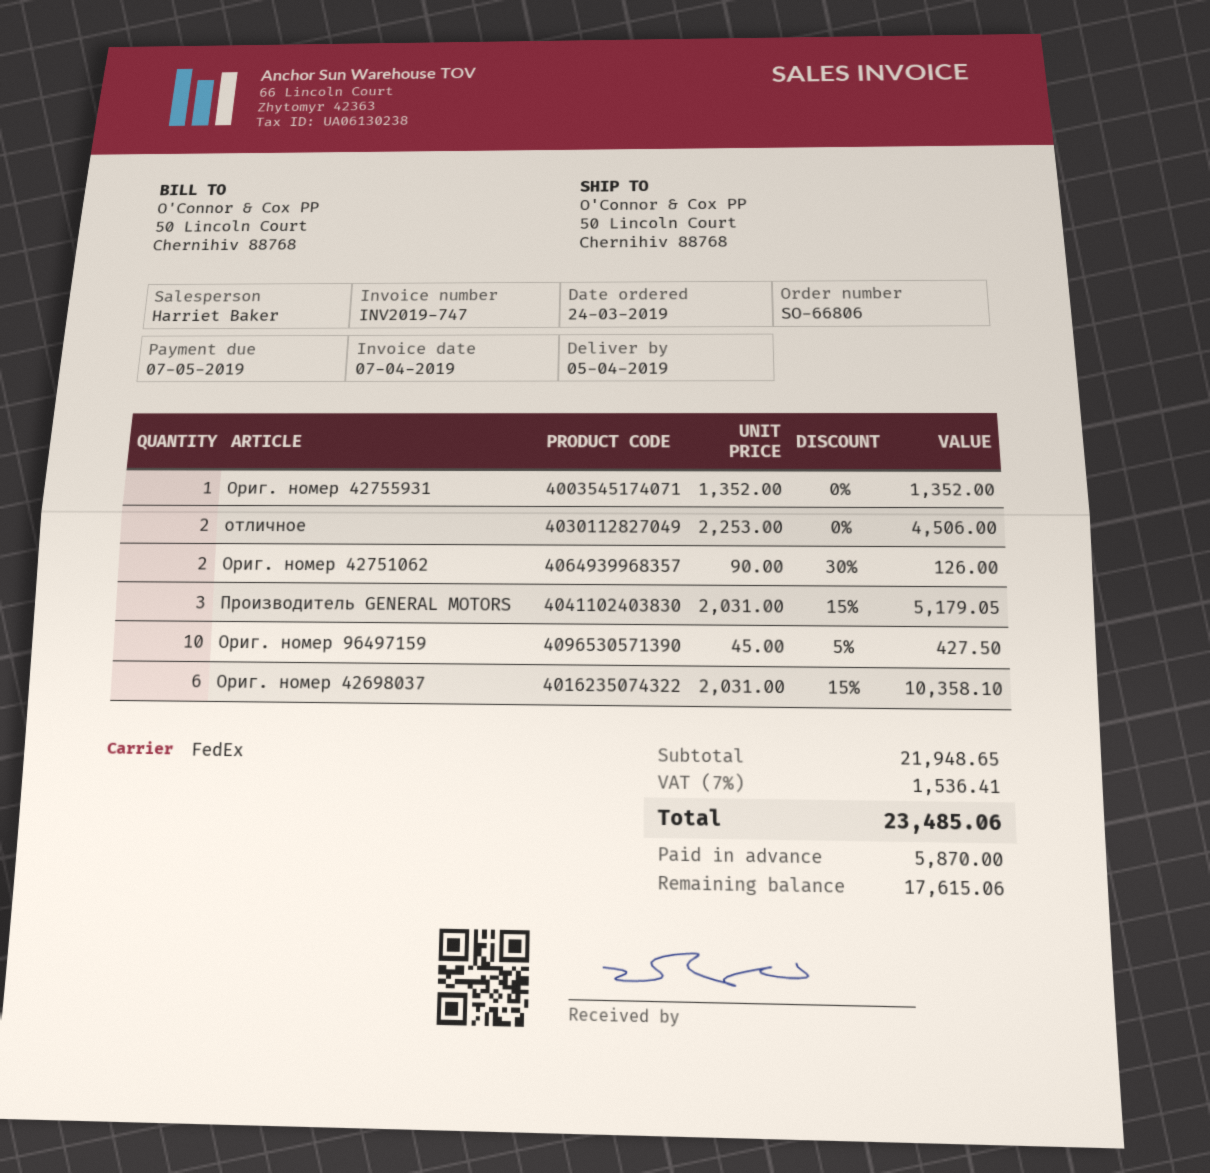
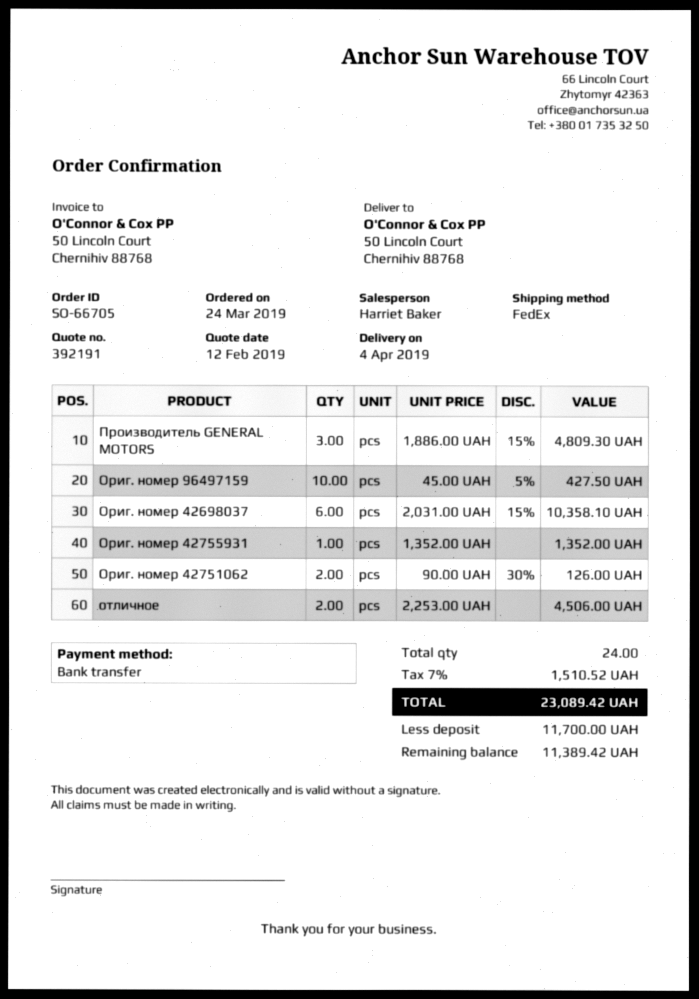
order number: SO-66806 -> SO-66705
delivery date: 2019-04-05 -> 2019-04-04
Производитель GENERAL MOTORS: 3 x 2031.00 - 15% = 5179.05 -> 3 x 1886.00 - 15% = 4809.30
tax: 7% = 1536.41 -> 7% = 1510.52
total: 23485.06 -> 23089.42
deposit: 5870.00 -> 11700.00
balance: 17615.06 -> 11389.42

